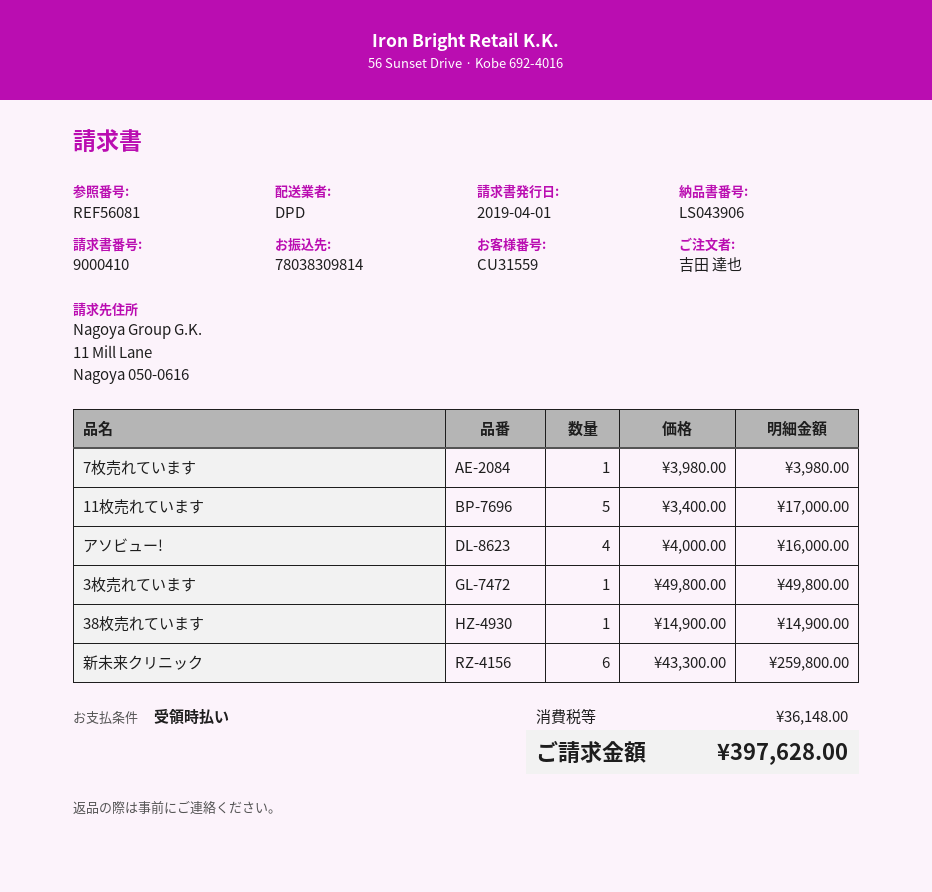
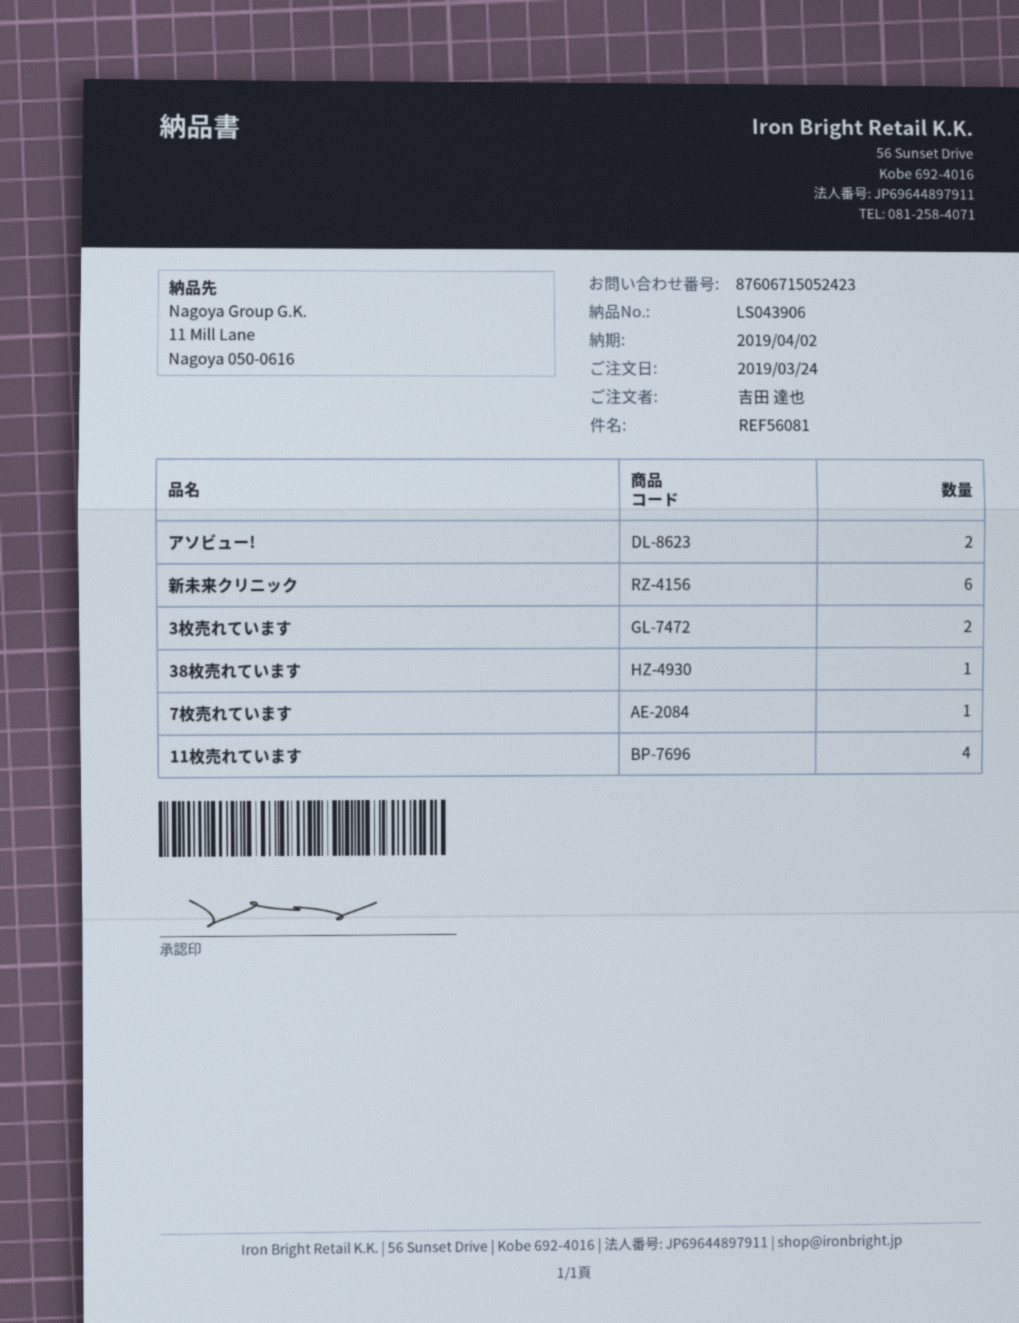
11枚売れています: 5 -> 4
アソビュー!: 4 -> 2
3枚売れています: 1 -> 2

